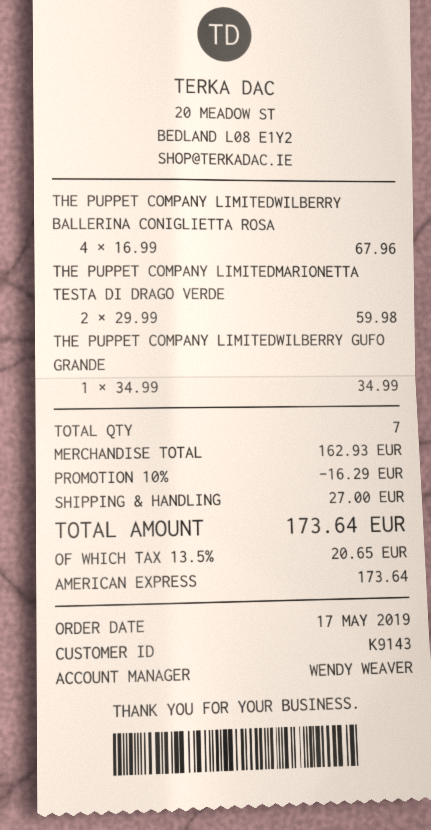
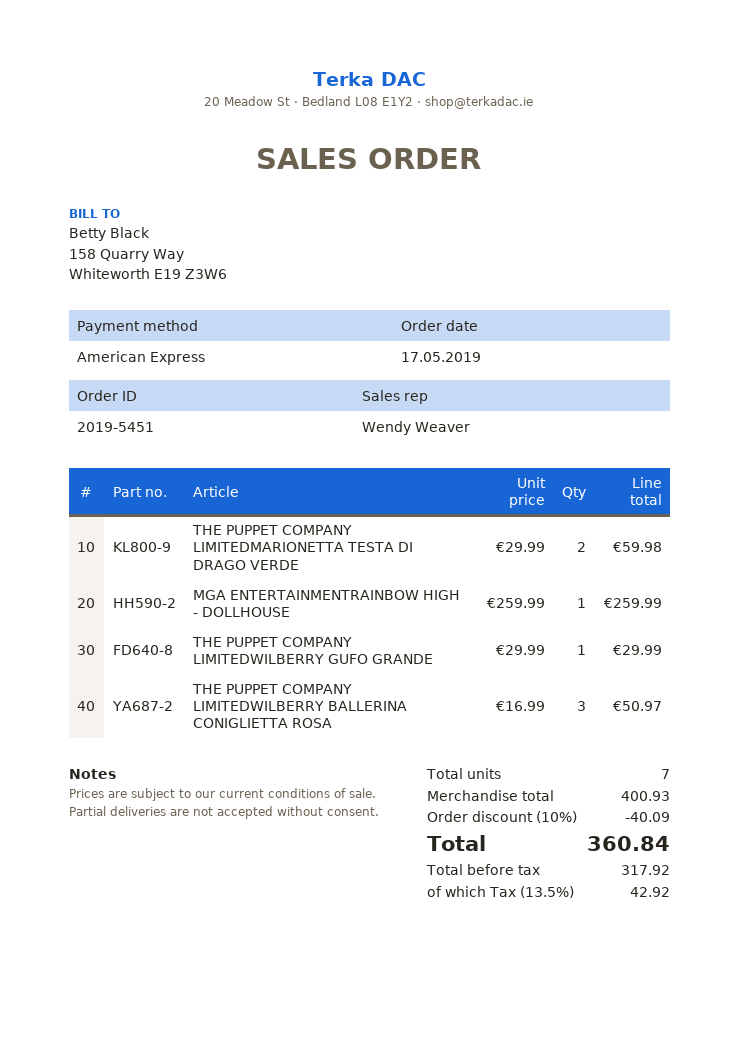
THE PUPPET COMPANY LIMITEDWILBERRY BALLERINA CONIGLIETTA ROSA: 4 x 16.99 = 67.96 -> 3 x 16.99 = 50.97
THE PUPPET COMPANY LIMITEDWILBERRY GUFO GRANDE: 1 x 34.99 = 34.99 -> 1 x 29.99 = 29.99
MGA ENTERTAINMENTRAINBOW HIGH - DOLLHOUSE: none -> 1 x 259.99 = 259.99
subtotal: 162.93 -> 400.93
discount: 10% = 16.29 -> 10% = 40.09
shipping: 27.00 -> none
tax: 13.5% = 20.65 -> 13.5% = 42.92
total: 173.64 -> 360.84

